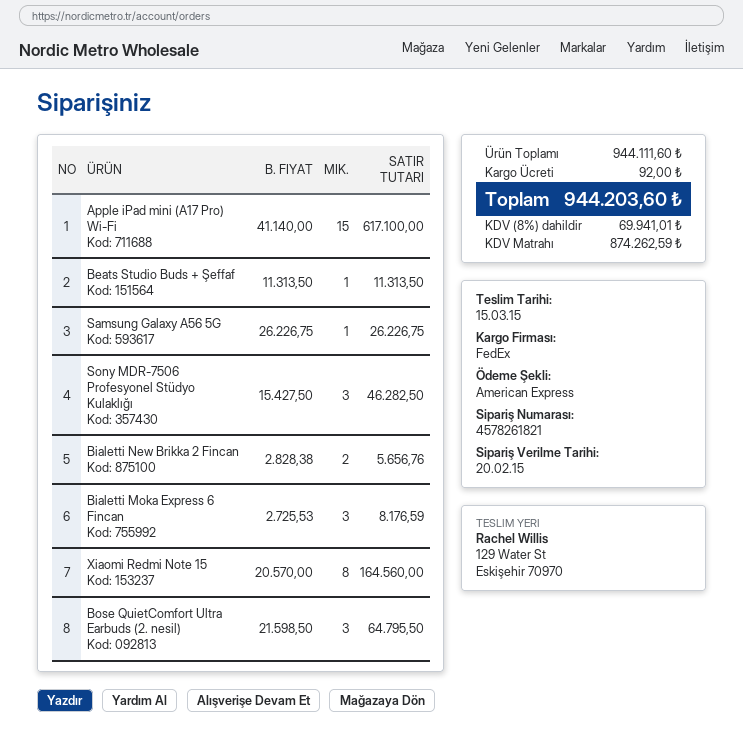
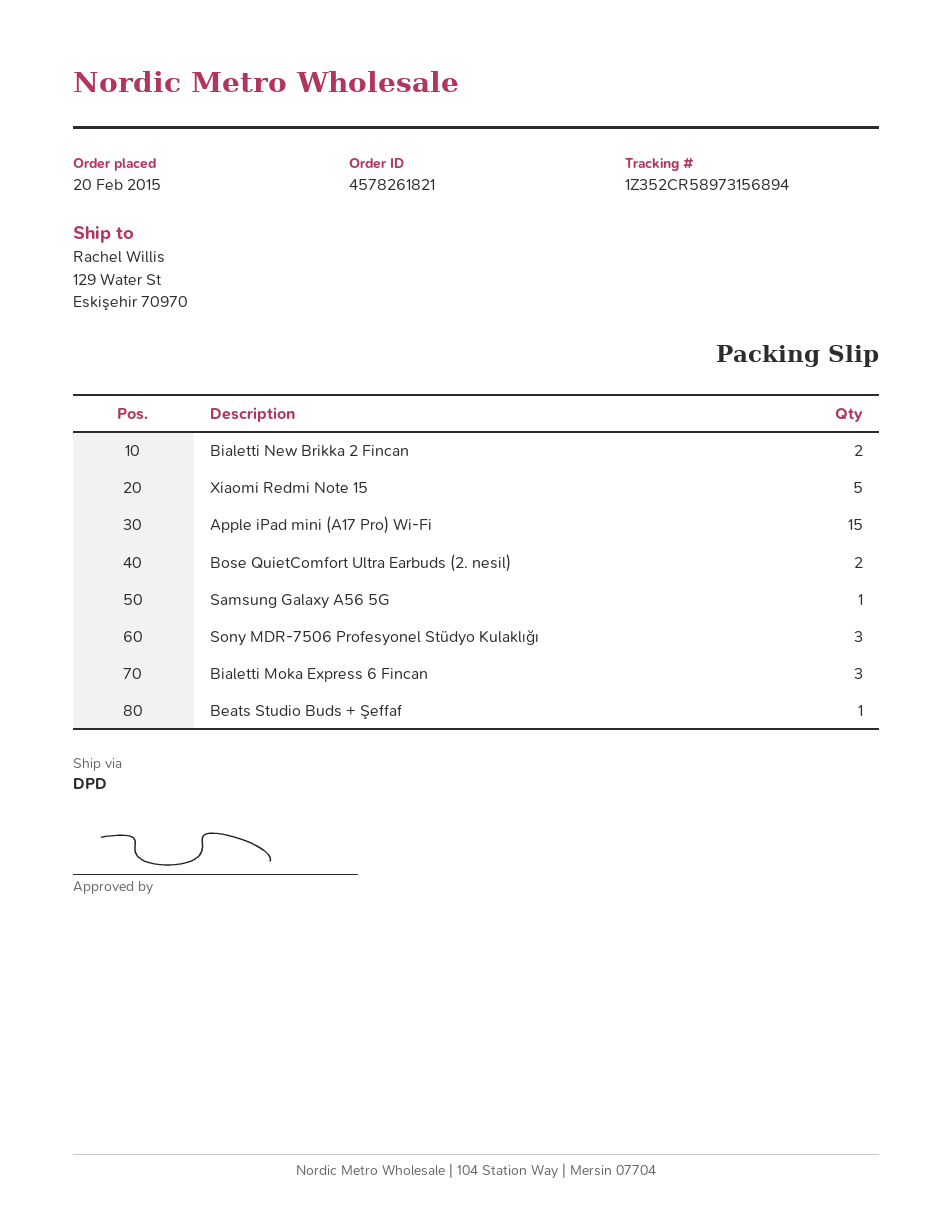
shipping method: FedEx -> DPD
Xiaomi Redmi Note 15: 8 -> 5
Bose QuietComfort Ultra Earbuds (2. nesil): 3 -> 2

